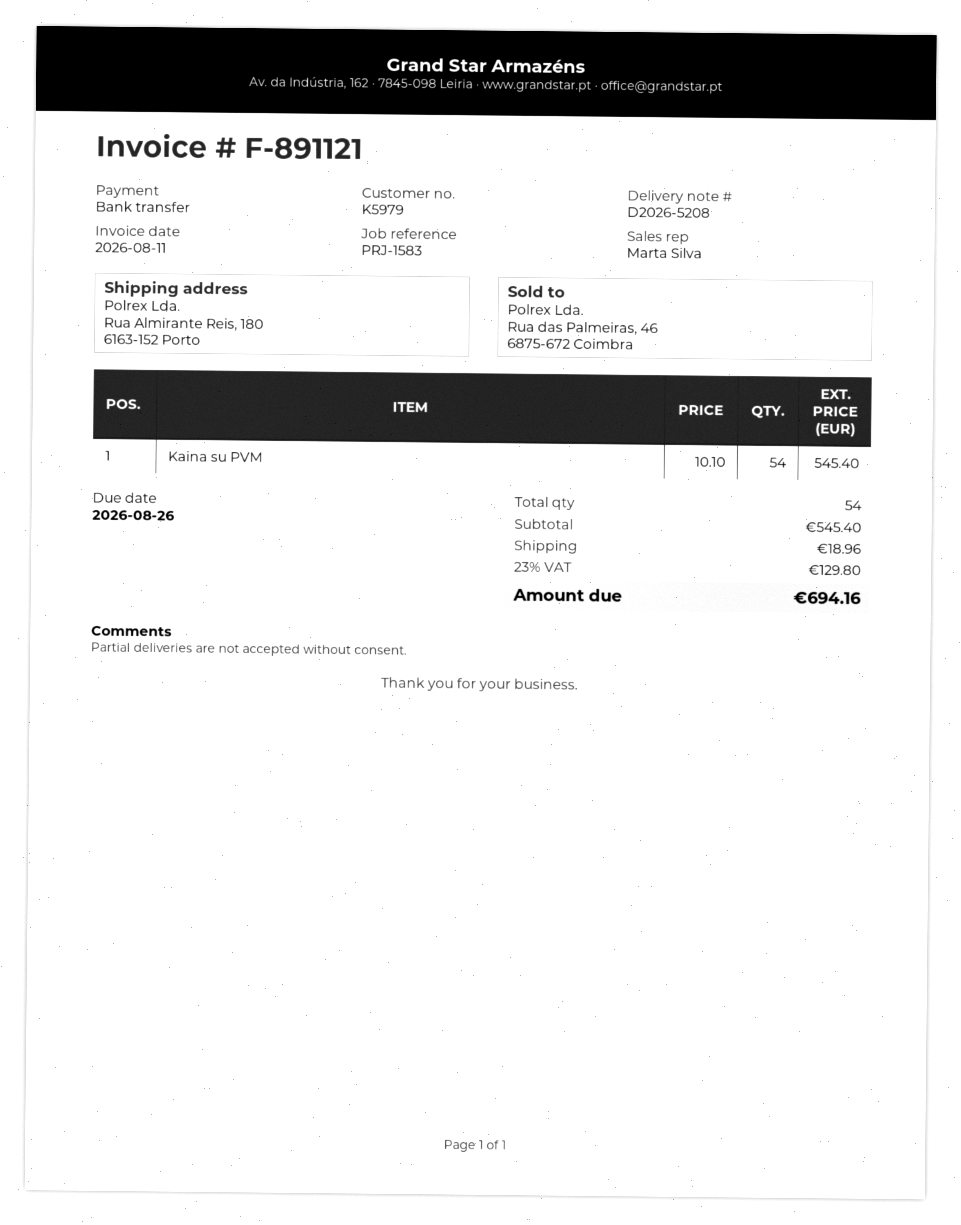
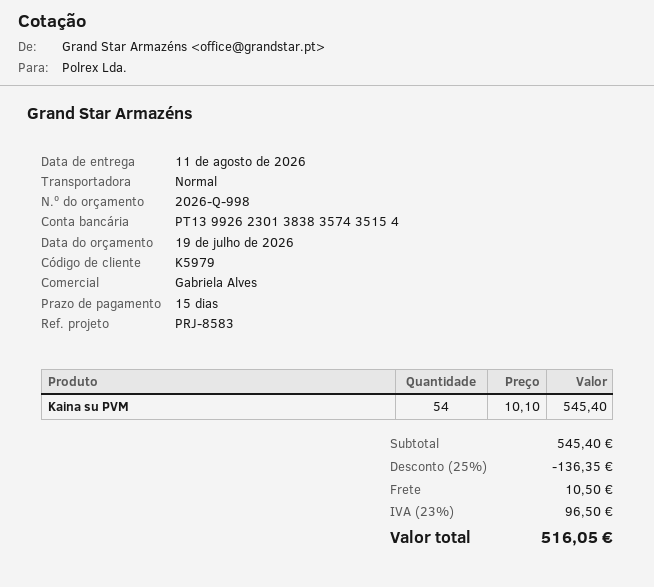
reference: PRJ-1583 -> PRJ-8583
sales rep: Marta Silva -> Gabriela Alves
discount: none -> 25% = 136.35
shipping: 18.96 -> 10.50
tax: 23% = 129.80 -> 23% = 96.50
total: 694.16 -> 516.05

